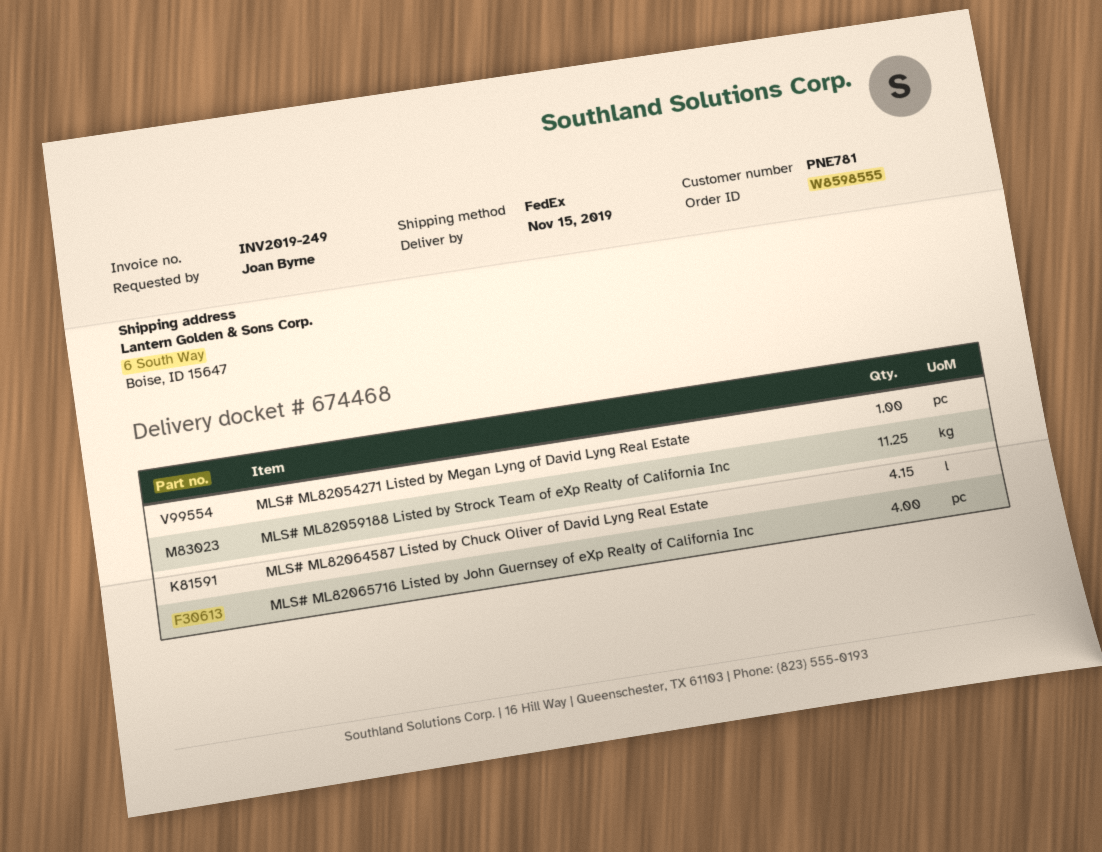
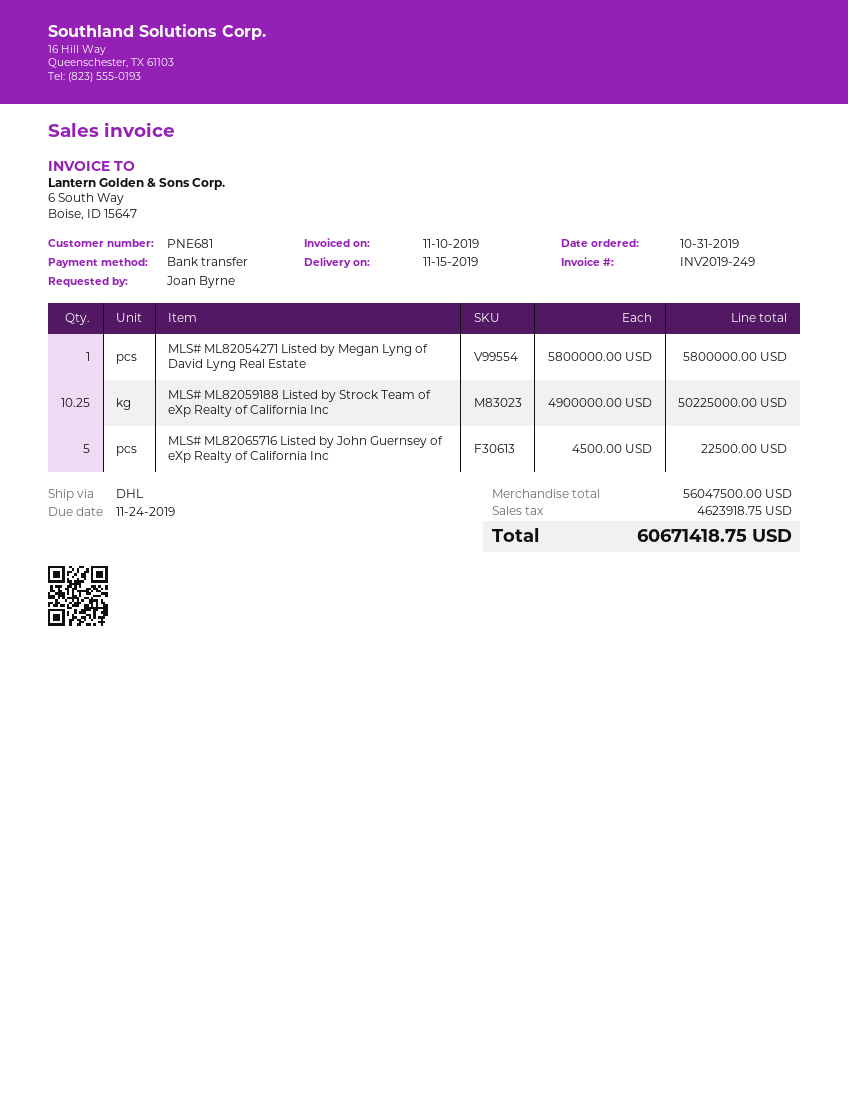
customer number: PNE781 -> PNE681
shipping method: FedEx -> DHL
MLS# ML82059188 Listed by Strock Team of eXp Realty of California Inc: 11.25 -> 10.25
MLS# ML82064587 Listed by Chuck Oliver of David Lyng Real Estate: 4.15 -> none
MLS# ML82065716 Listed by John Guernsey of eXp Realty of California Inc: 4 -> 5

